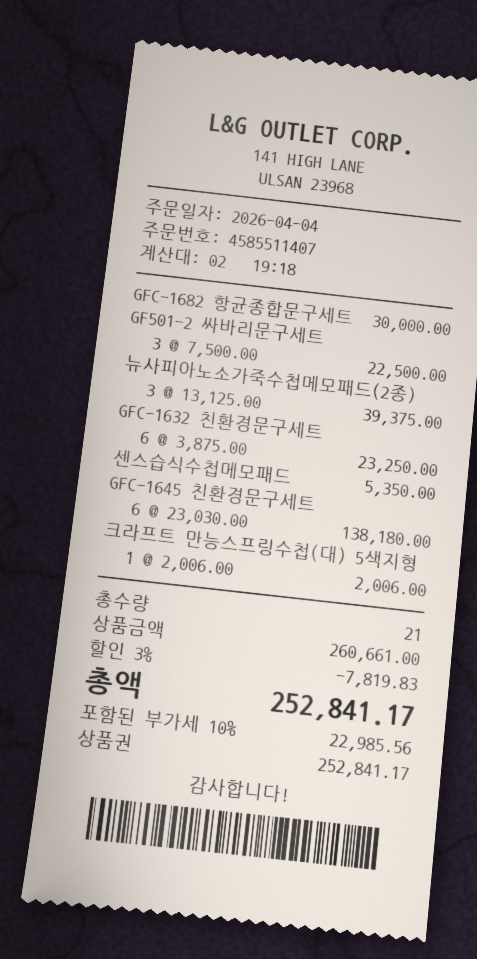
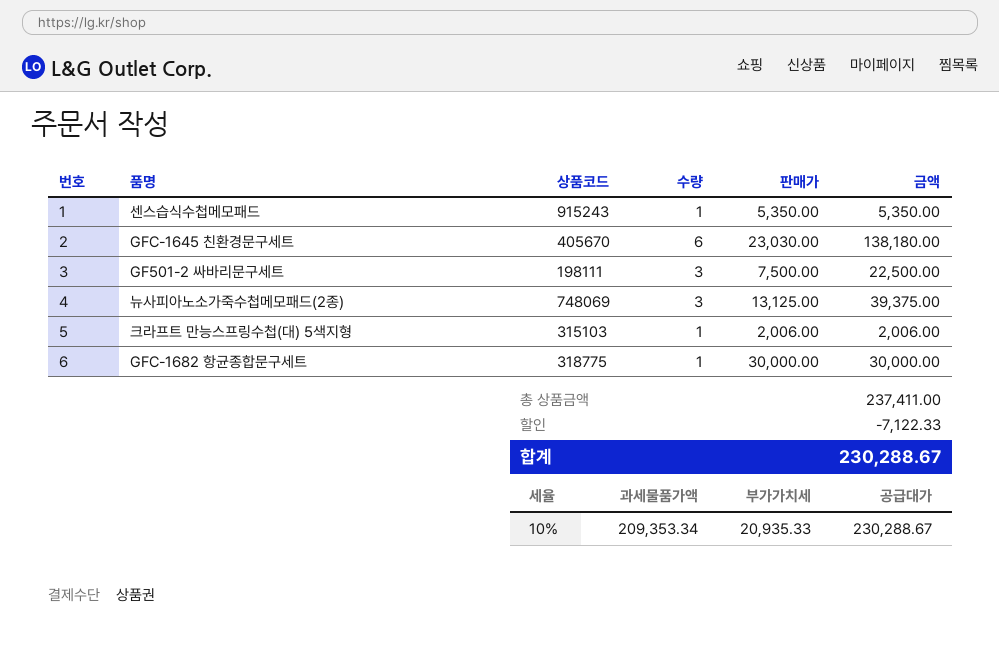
GFC-1632 친환경문구세트: 6 x 3875.00 = 23250.00 -> none
subtotal: 260661.00 -> 237411.00
discount: 7819.83 -> 7122.33
tax: 10% = 22985.56 -> 10% = 20935.33
total: 252841.17 -> 230288.67

